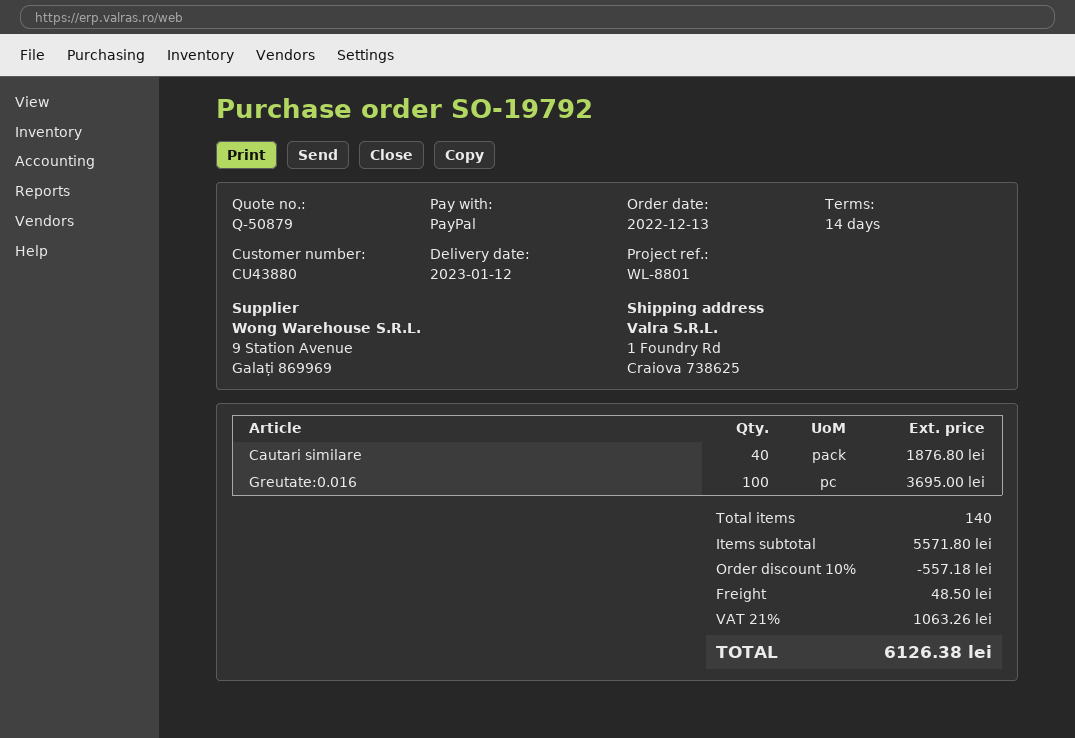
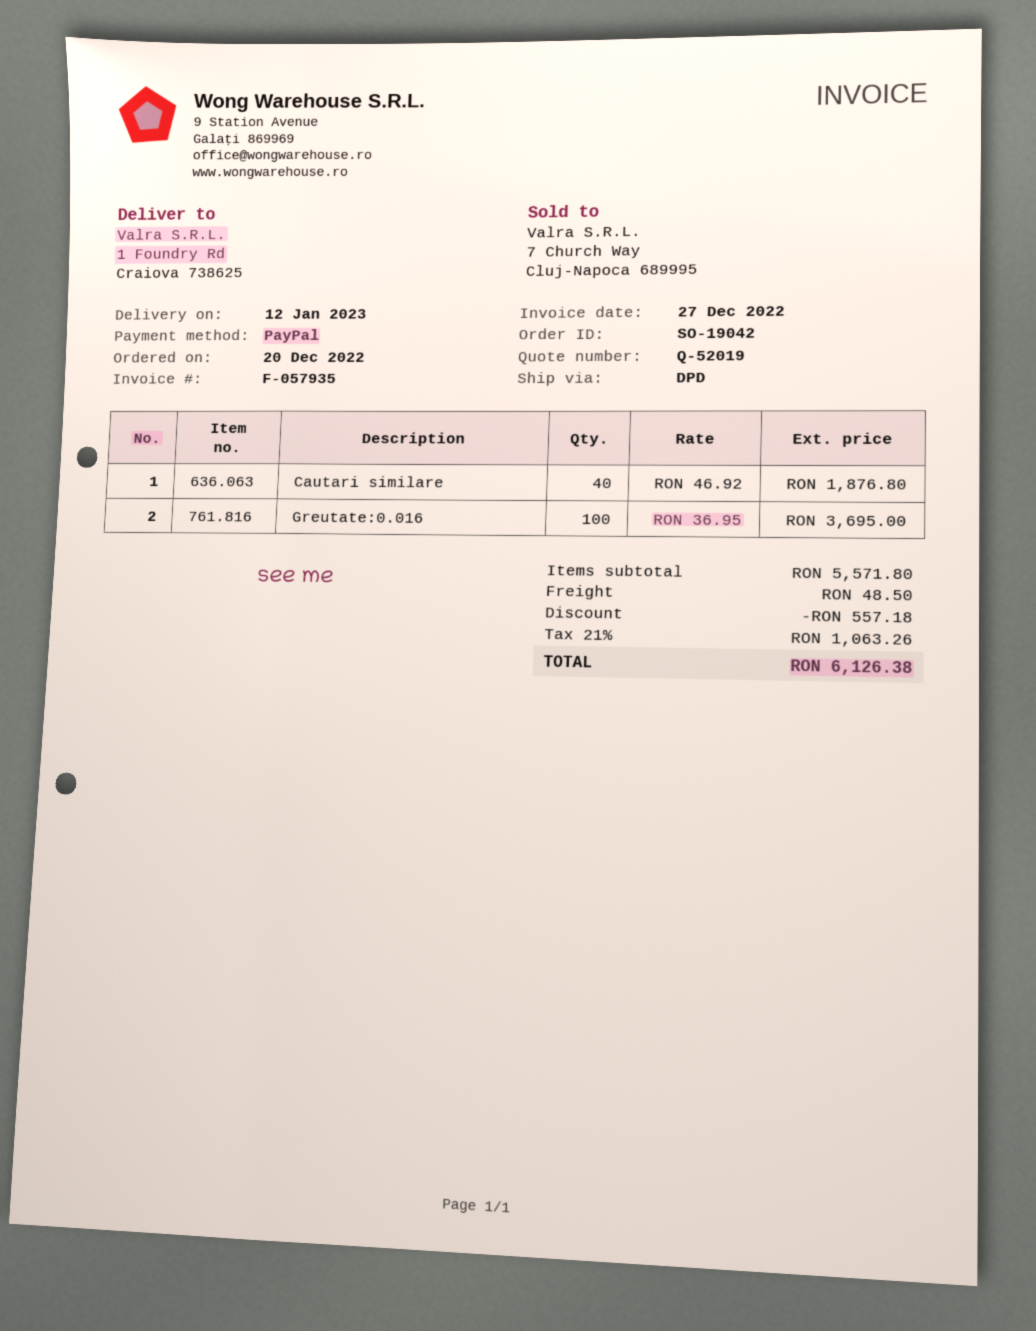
quote number: Q-50879 -> Q-52019
order number: SO-19792 -> SO-19042
order date: 2022-12-13 -> 2022-12-20

